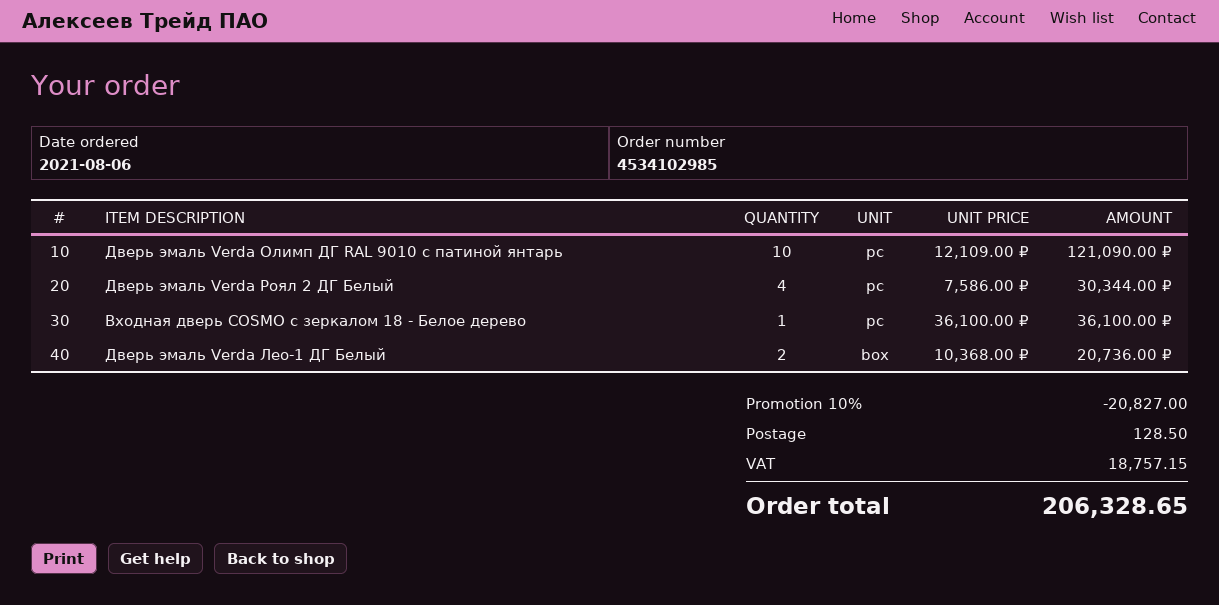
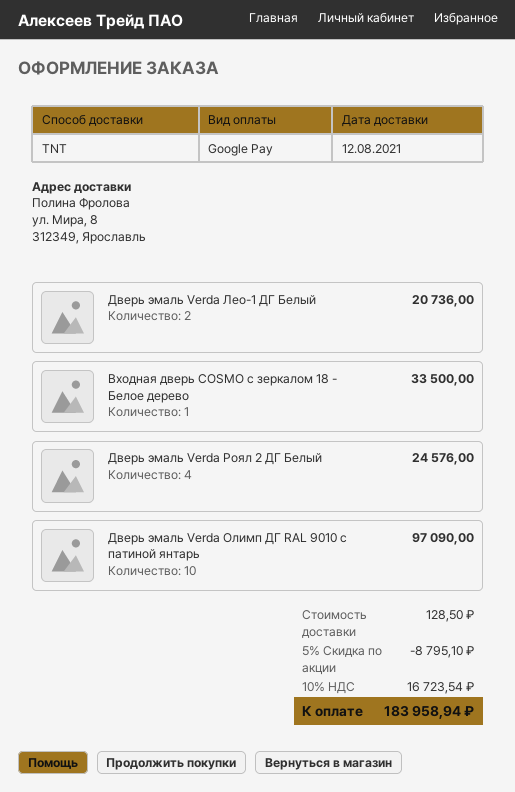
Дверь эмаль Verda Олимп ДГ RAL 9010 с патиной янтарь: 10 for 121090.00 -> 10 for 97090.00
Дверь эмаль Verda Роял 2 ДГ Белый: 4 for 30344.00 -> 4 for 24576.00
Входная дверь COSMO с зеркалом 18 - Белое дерево: 1 for 36100.00 -> 1 for 33500.00
discount: 10% = 20827.00 -> 5% = 8795.10
tax: 18757.15 -> 16723.54
total: 206328.65 -> 183958.94

